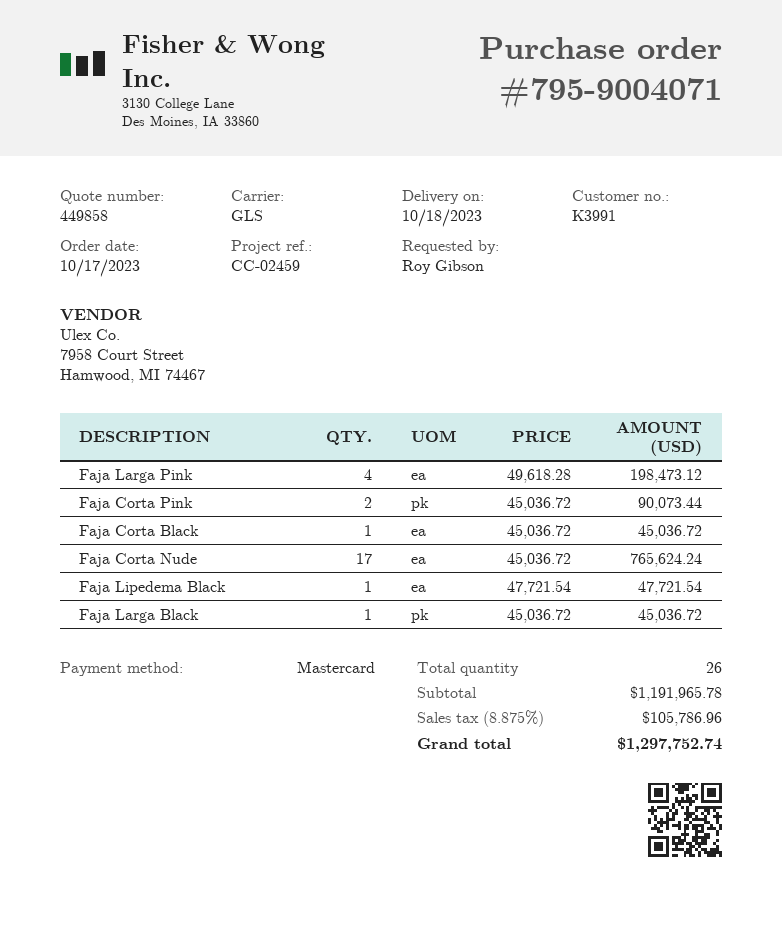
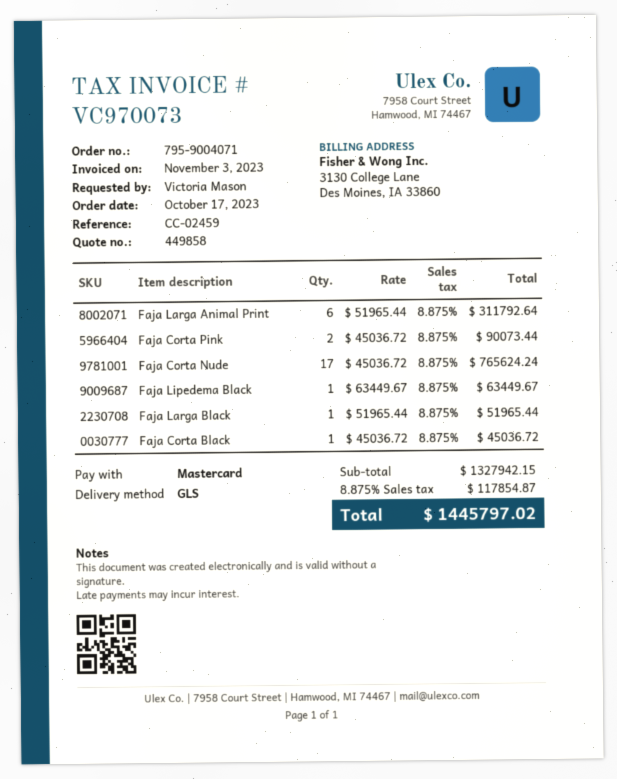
ordered by: Roy Gibson -> Victoria Mason
Faja Larga Pink: 4 x 49618.28 = 198473.12 -> none
Faja Lipedema Black: 1 x 47721.54 = 47721.54 -> 1 x 63449.67 = 63449.67
Faja Larga Black: 1 x 45036.72 = 45036.72 -> 1 x 51965.44 = 51965.44
Faja Larga Animal Print: none -> 6 x 51965.44 = 311792.64
subtotal: 1191965.78 -> 1327942.15
tax: 8.875% = 105786.96 -> 8.875% = 117854.87
total: 1297752.74 -> 1445797.02

